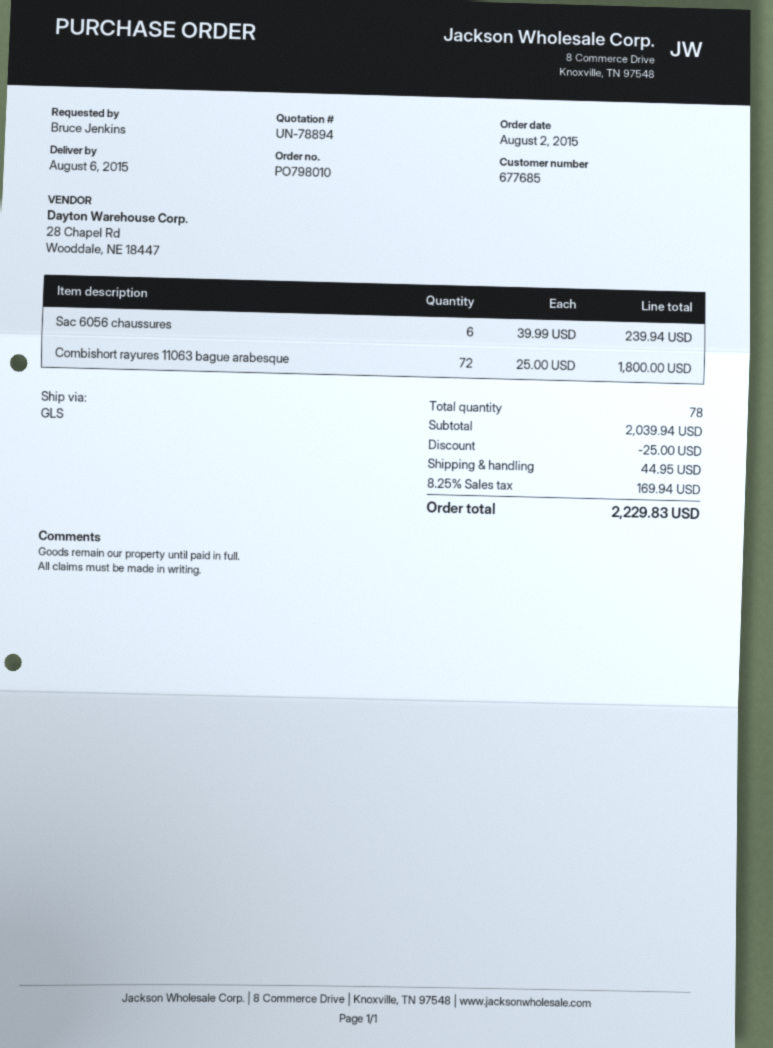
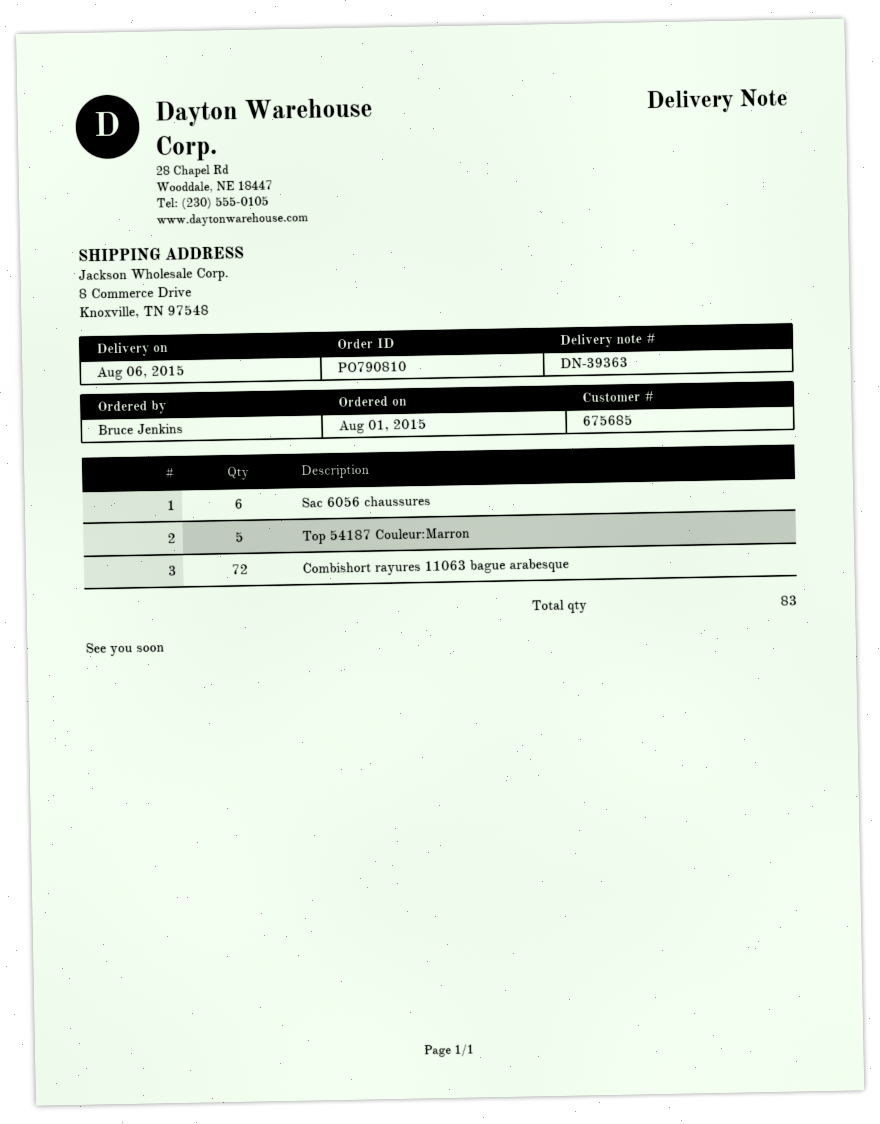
order number: PO798010 -> PO790810
order date: 2015-08-02 -> 2015-08-01
customer number: 677685 -> 675685
Top 54187 Couleur:Marron: none -> 5
total quantity: 78 -> 83

